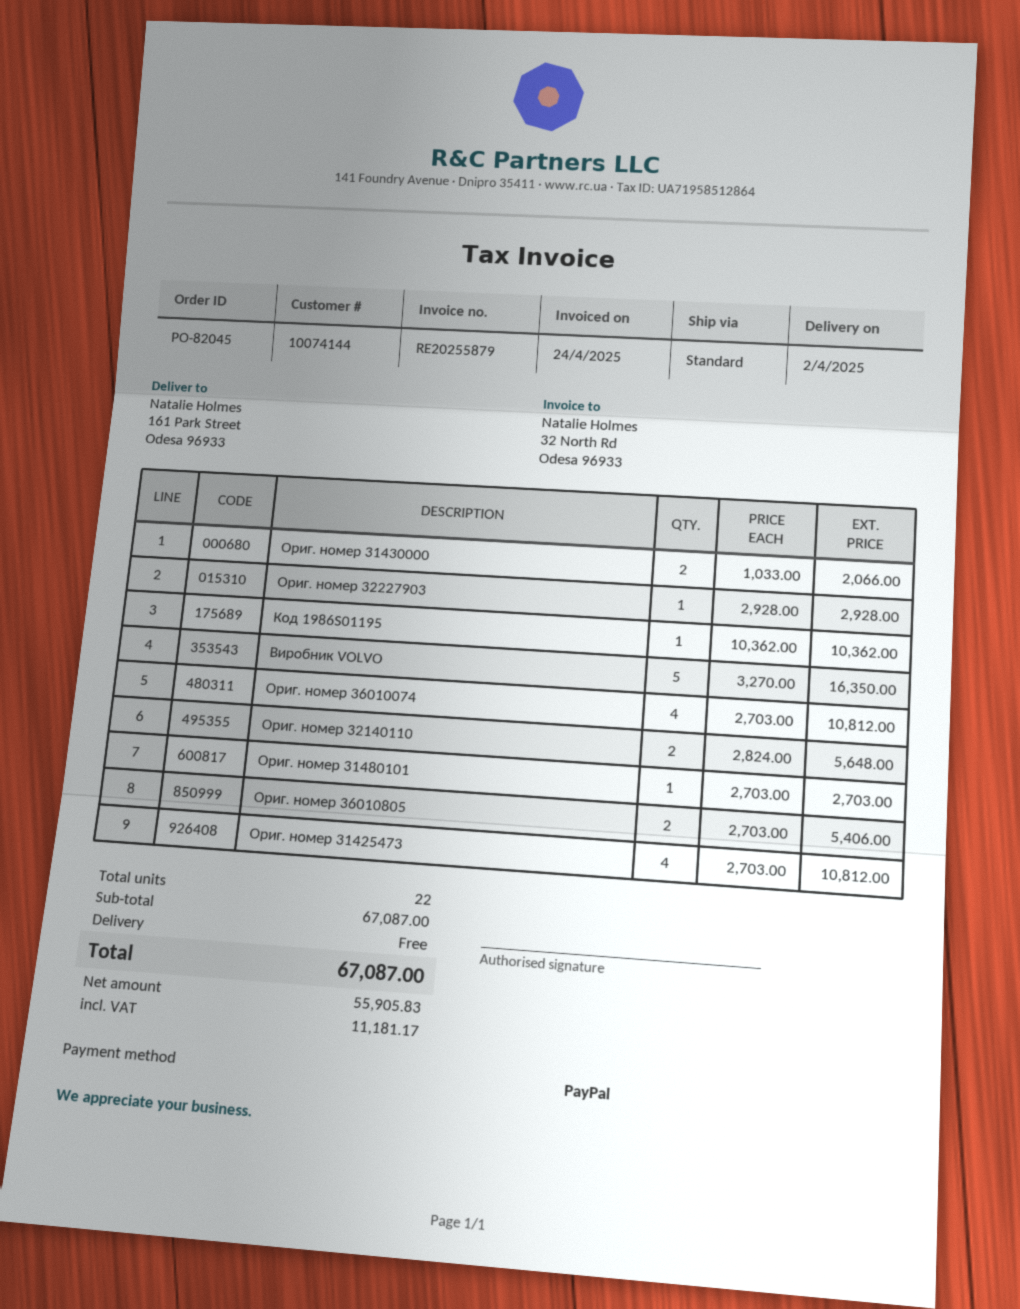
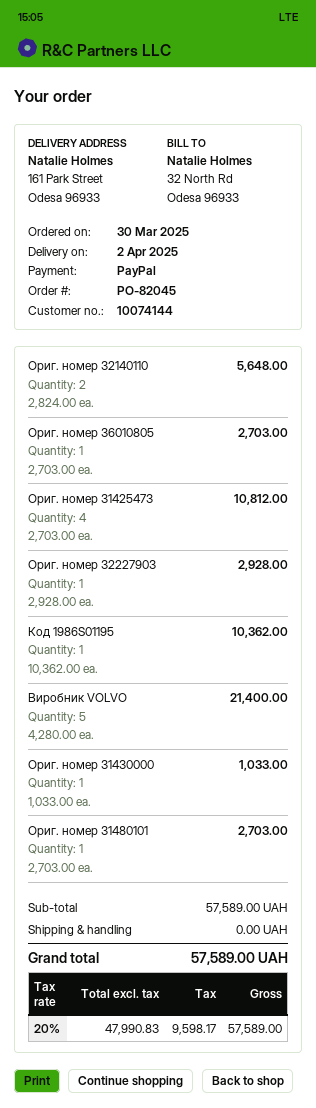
Ориг. номер 31430000: 2 x 1033.00 = 2066.00 -> 1 x 1033.00 = 1033.00
Виробник VOLVO: 5 x 3270.00 = 16350.00 -> 5 x 4280.00 = 21400.00
Ориг. номер 36010074: 4 x 2703.00 = 10812.00 -> none
Ориг. номер 36010805: 2 x 2703.00 = 5406.00 -> 1 x 2703.00 = 2703.00
subtotal: 67087.00 -> 57589.00
net: 55905.83 -> 47990.83
tax: 11181.17 -> 9598.17
total: 67087.00 -> 57589.00

